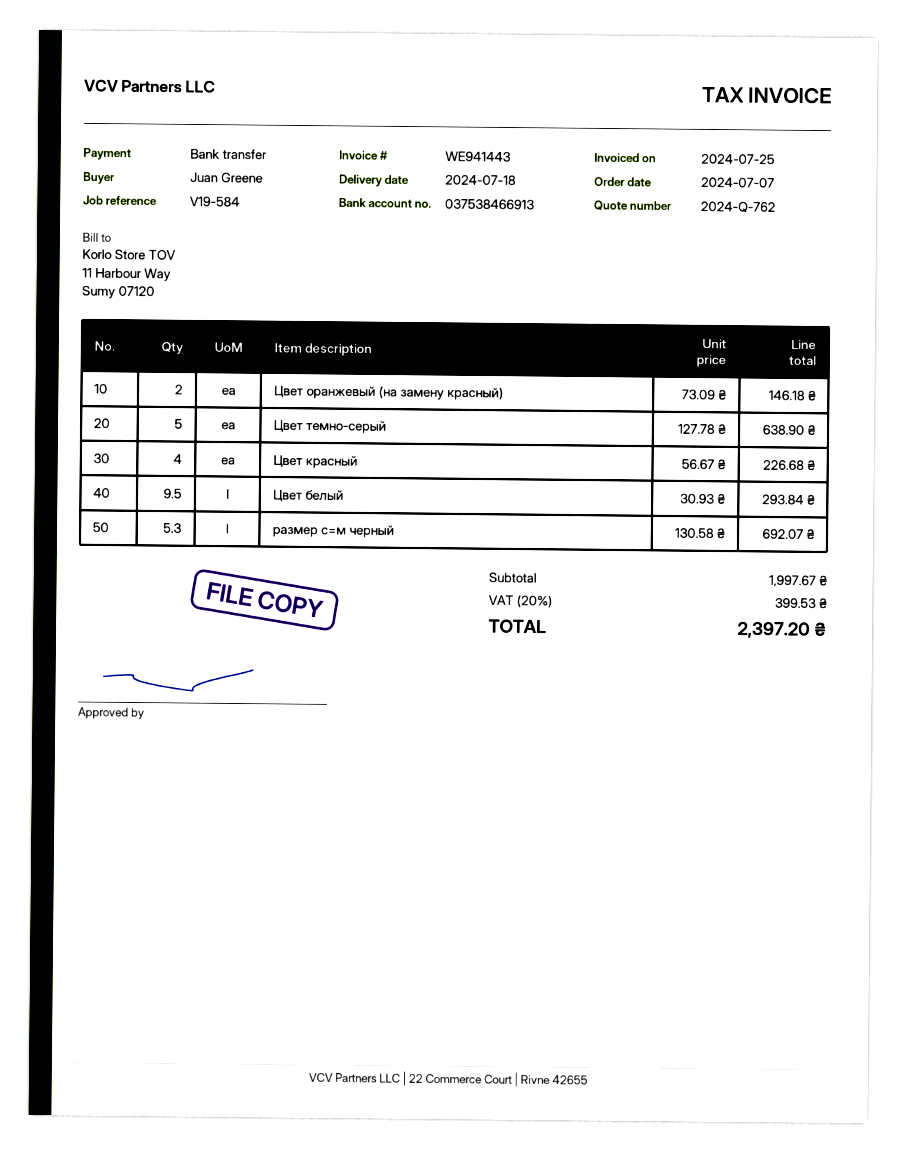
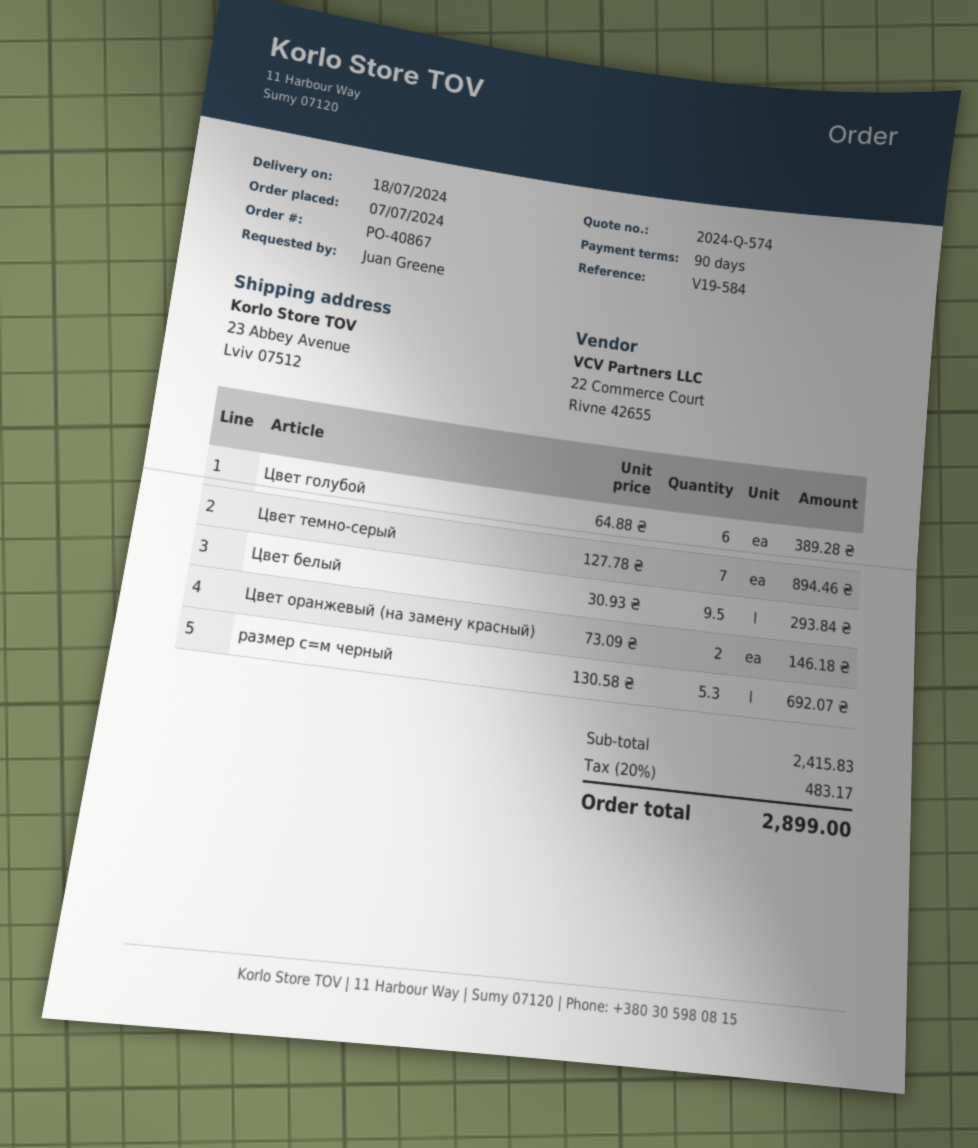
quote number: 2024-Q-762 -> 2024-Q-574
Цвет темно-серый: 5 x 127.78 = 638.90 -> 7 x 127.78 = 894.46
Цвет красный: 4 x 56.67 = 226.68 -> none
Цвет голубой: none -> 6 x 64.88 = 389.28
subtotal: 1997.67 -> 2415.83
tax: 20% = 399.53 -> 20% = 483.17
total: 2397.20 -> 2899.00

